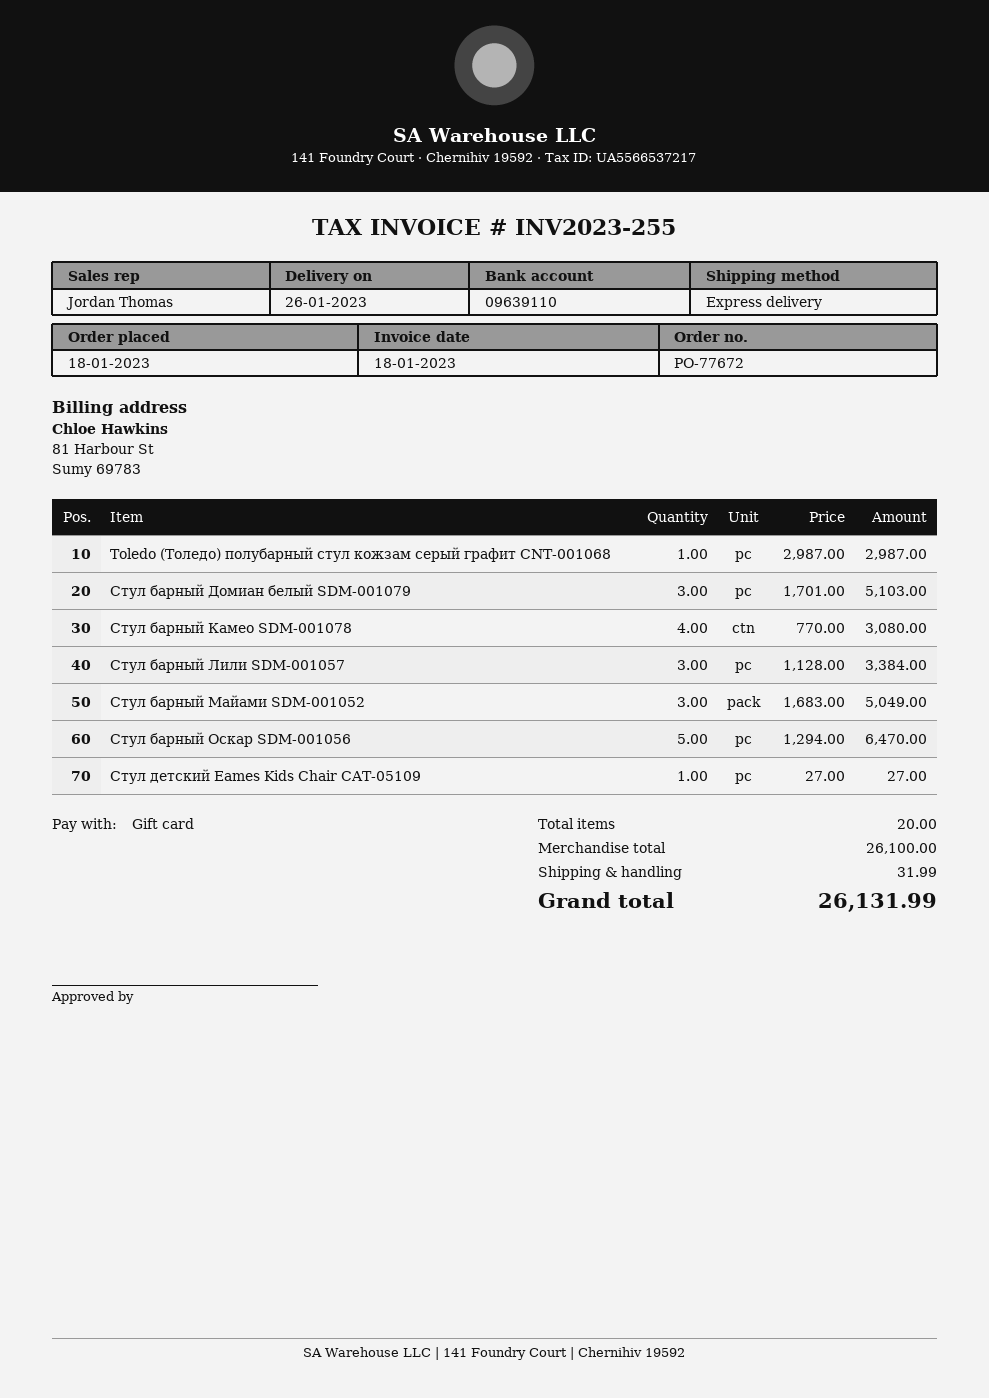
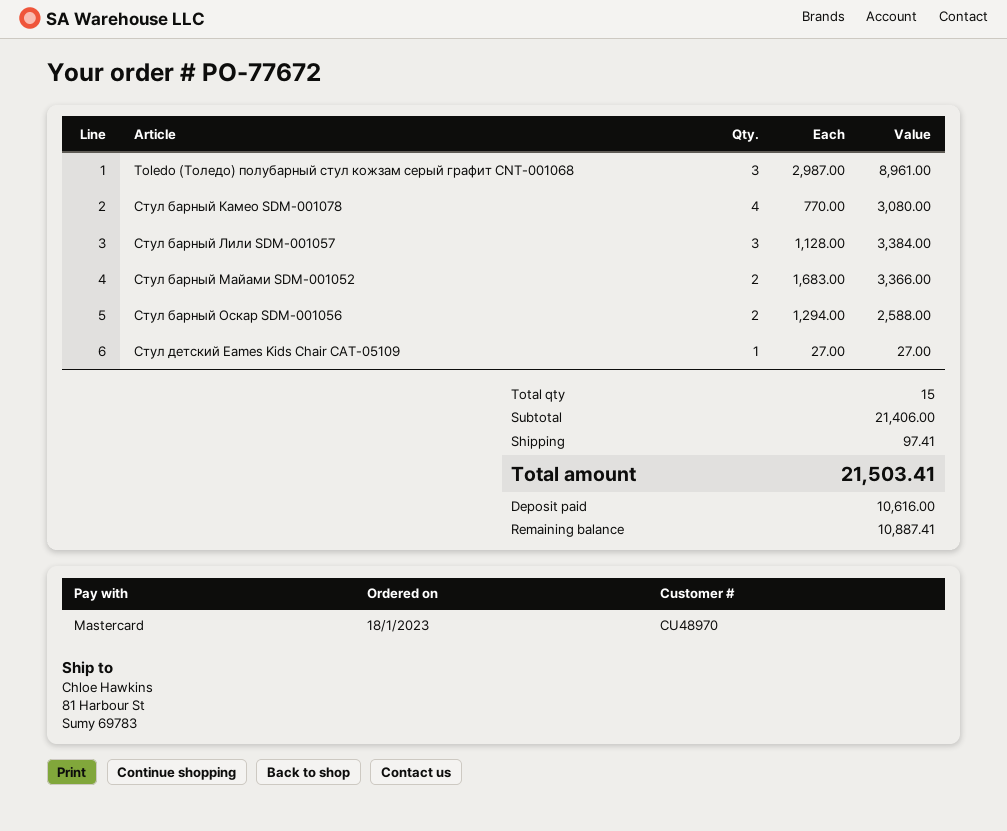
payment method: gift card -> Mastercard
Toledo (Толедо) полубарный стул кожзам серый графит CNT-001068: 1 x 2987.00 = 2987.00 -> 3 x 2987.00 = 8961.00
Стул барный Домиан белый SDM-001079: 3 x 1701.00 = 5103.00 -> none
Стул барный Майами SDM-001052: 3 x 1683.00 = 5049.00 -> 2 x 1683.00 = 3366.00
Стул барный Оскар SDM-001056: 5 x 1294.00 = 6470.00 -> 2 x 1294.00 = 2588.00
total quantity: 20 -> 15
subtotal: 26100.00 -> 21406.00
shipping: 31.99 -> 97.41
total: 26131.99 -> 21503.41

